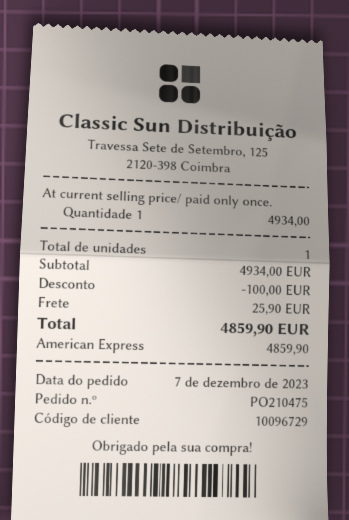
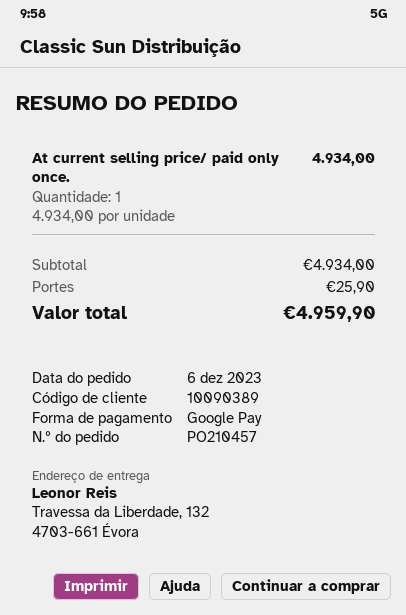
order number: PO210475 -> PO210457
order date: 2023-12-07 -> 2023-12-06
customer number: 10096729 -> 10090389
payment method: American Express -> Google Pay
discount: 100.00 -> none
total: 4859.90 -> 4959.90

